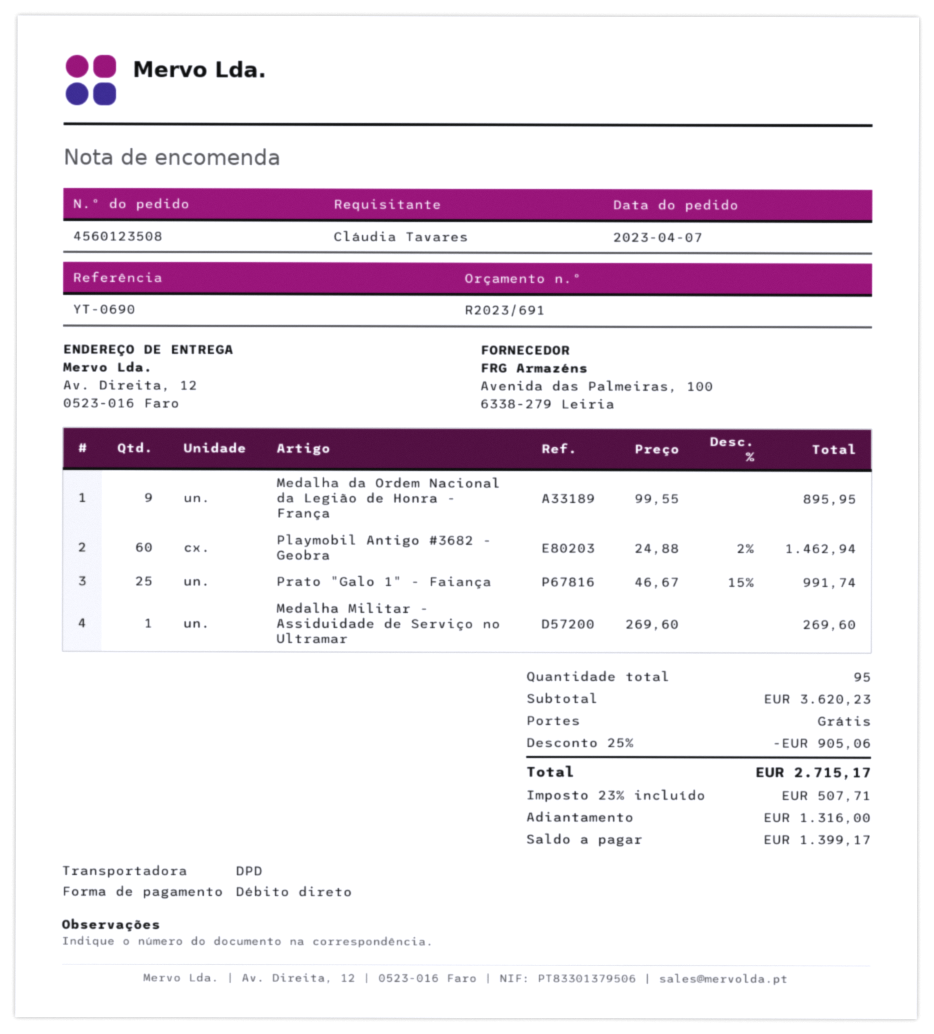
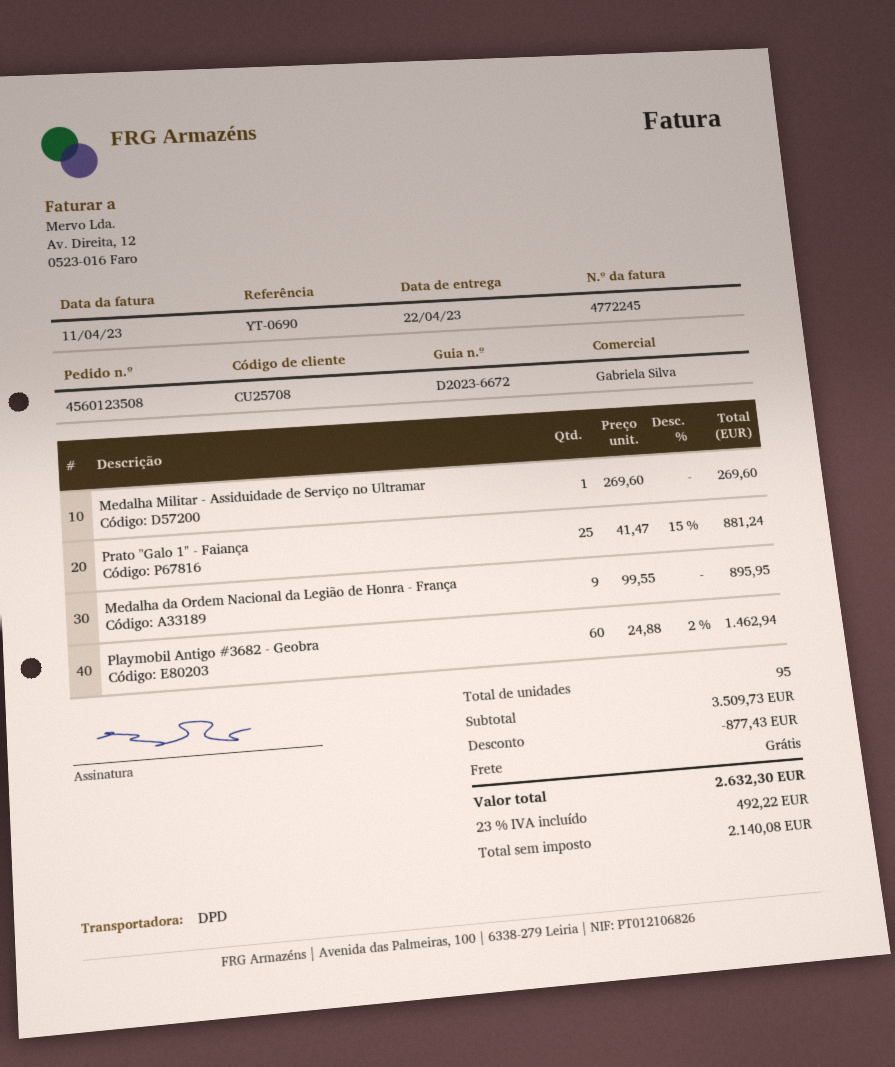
Prato "Galo 1" - Faiança: 25 x 46.67 - 15% = 991.74 -> 25 x 41.47 - 15% = 881.24
subtotal: 3620.23 -> 3509.73
discount: 905.06 -> 877.43
tax: 23% = 507.71 -> 23% = 492.22
total: 2715.17 -> 2632.30

